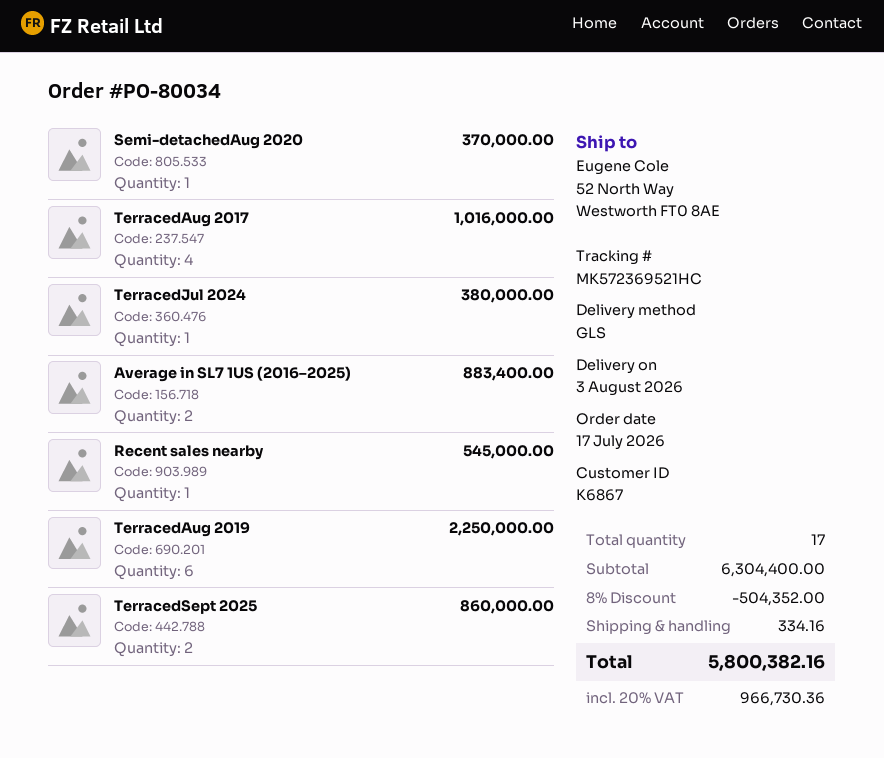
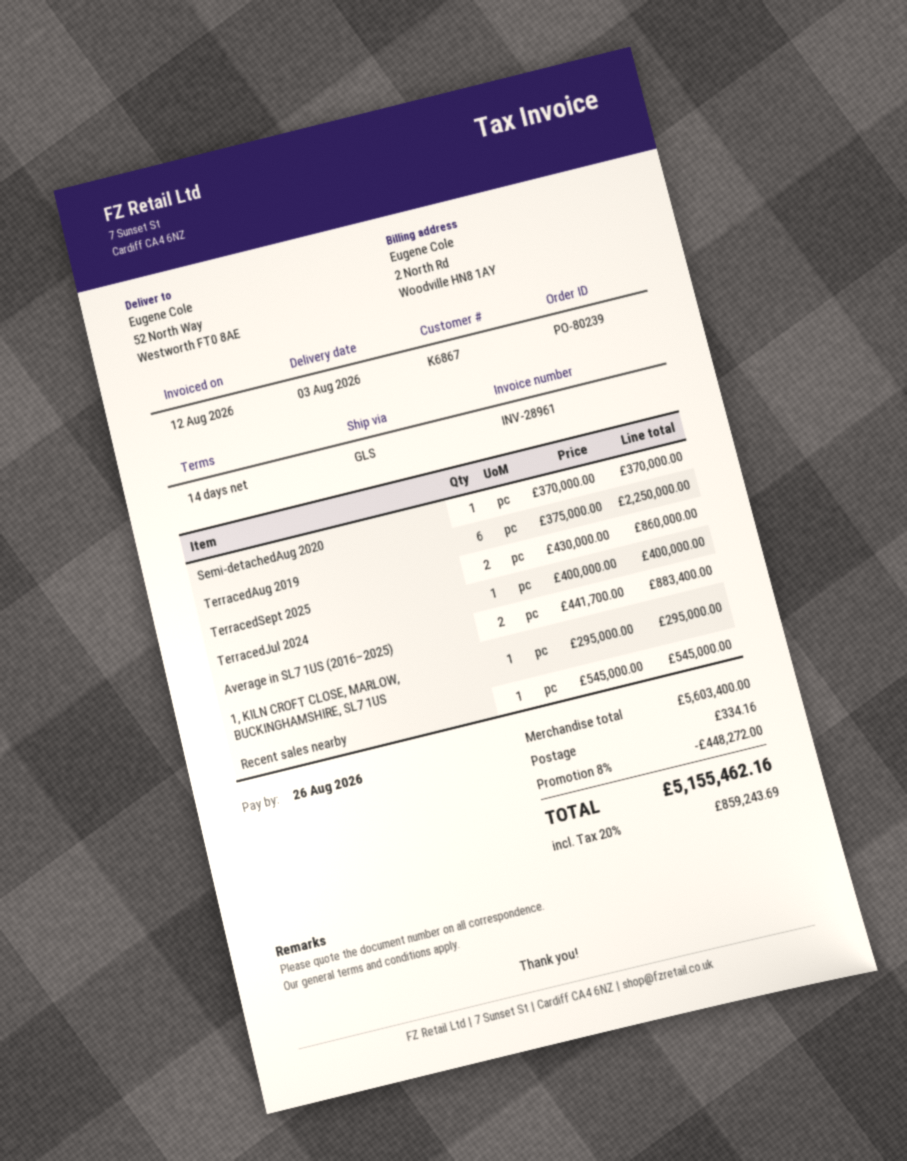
order number: PO-80034 -> PO-80239
TerracedAug 2017: 4 for 1016000.00 -> none
TerracedJul 2024: 1 for 380000.00 -> 1 for 400000.00
1, KILN CROFT CLOSE, MARLOW, BUCKINGHAMSHIRE, SL7 1US: none -> 1 for 295000.00
subtotal: 6304400.00 -> 5603400.00
discount: 8% = 504352.00 -> 8% = 448272.00
tax: 20% = 966730.36 -> 20% = 859243.69
total: 5800382.16 -> 5155462.16

